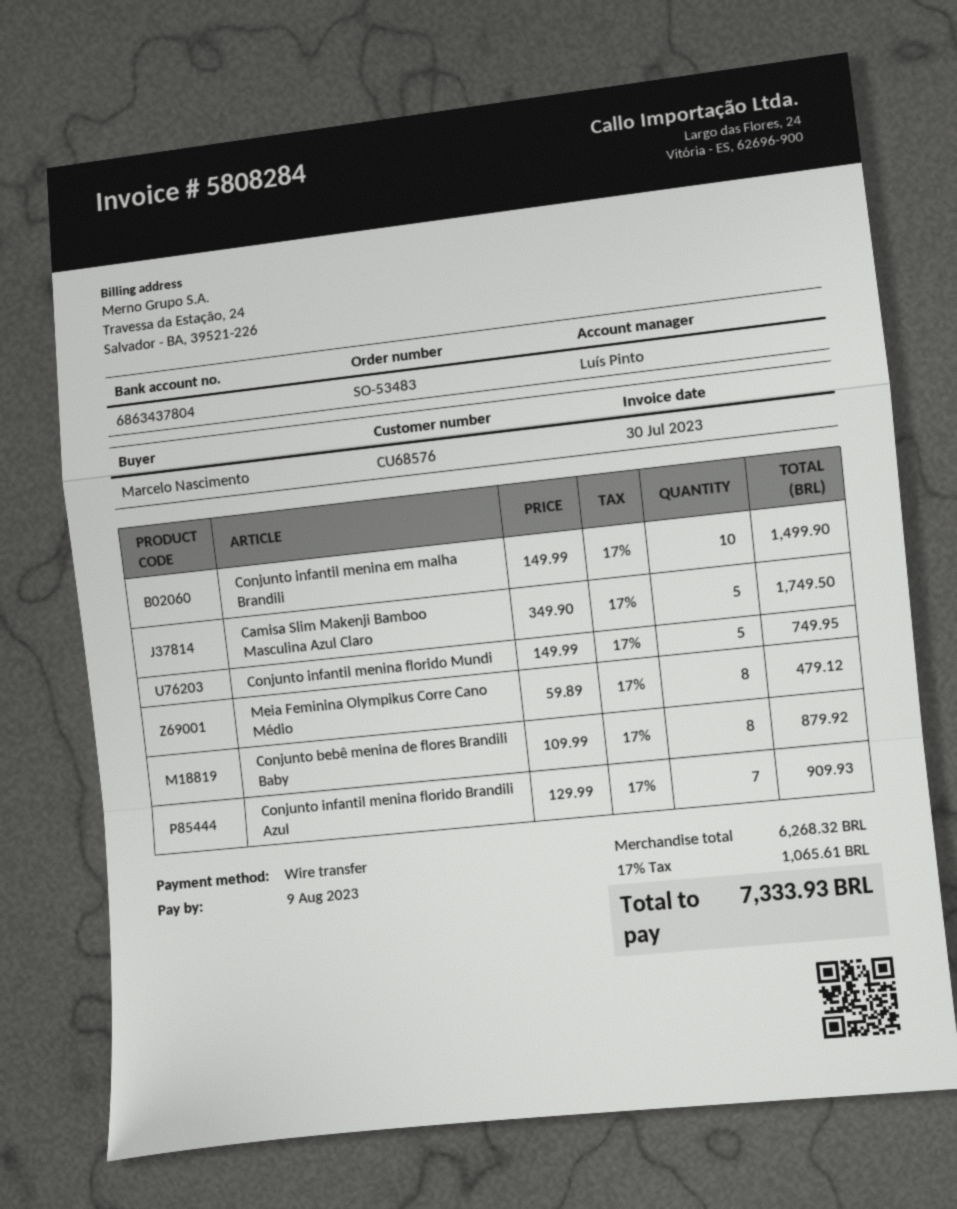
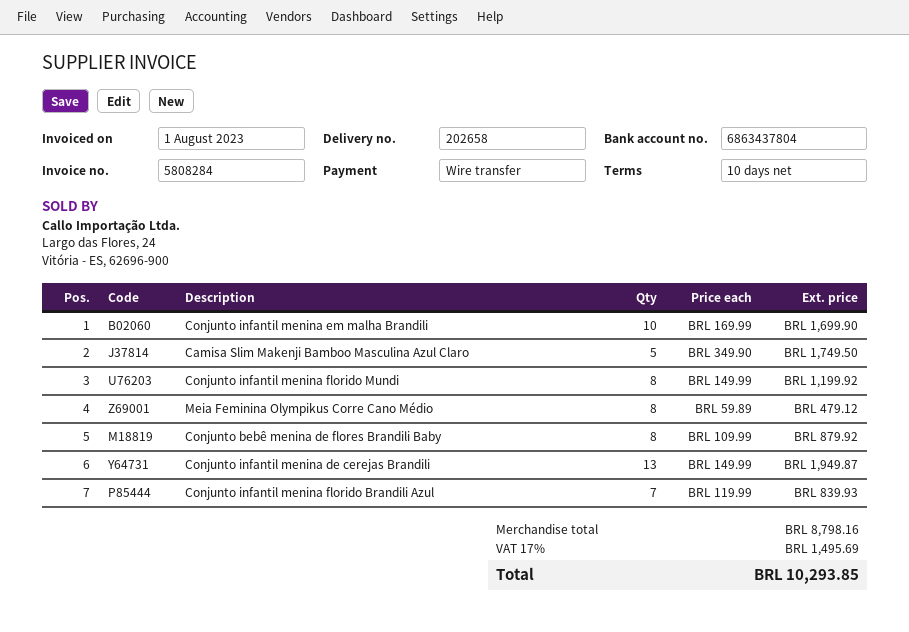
invoice date: 2023-07-30 -> 2023-08-01
Conjunto infantil menina em malha Brandili: 10 x 149.99 = 1499.90 -> 10 x 169.99 = 1699.90
Conjunto infantil menina florido Mundi: 5 x 149.99 = 749.95 -> 8 x 149.99 = 1199.92
Conjunto infantil menina florido Brandili Azul: 7 x 129.99 = 909.93 -> 7 x 119.99 = 839.93
Conjunto infantil menina de cerejas Brandili: none -> 13 x 149.99 = 1949.87
subtotal: 6268.32 -> 8798.16
tax: 17% = 1065.61 -> 17% = 1495.69
total: 7333.93 -> 10293.85

